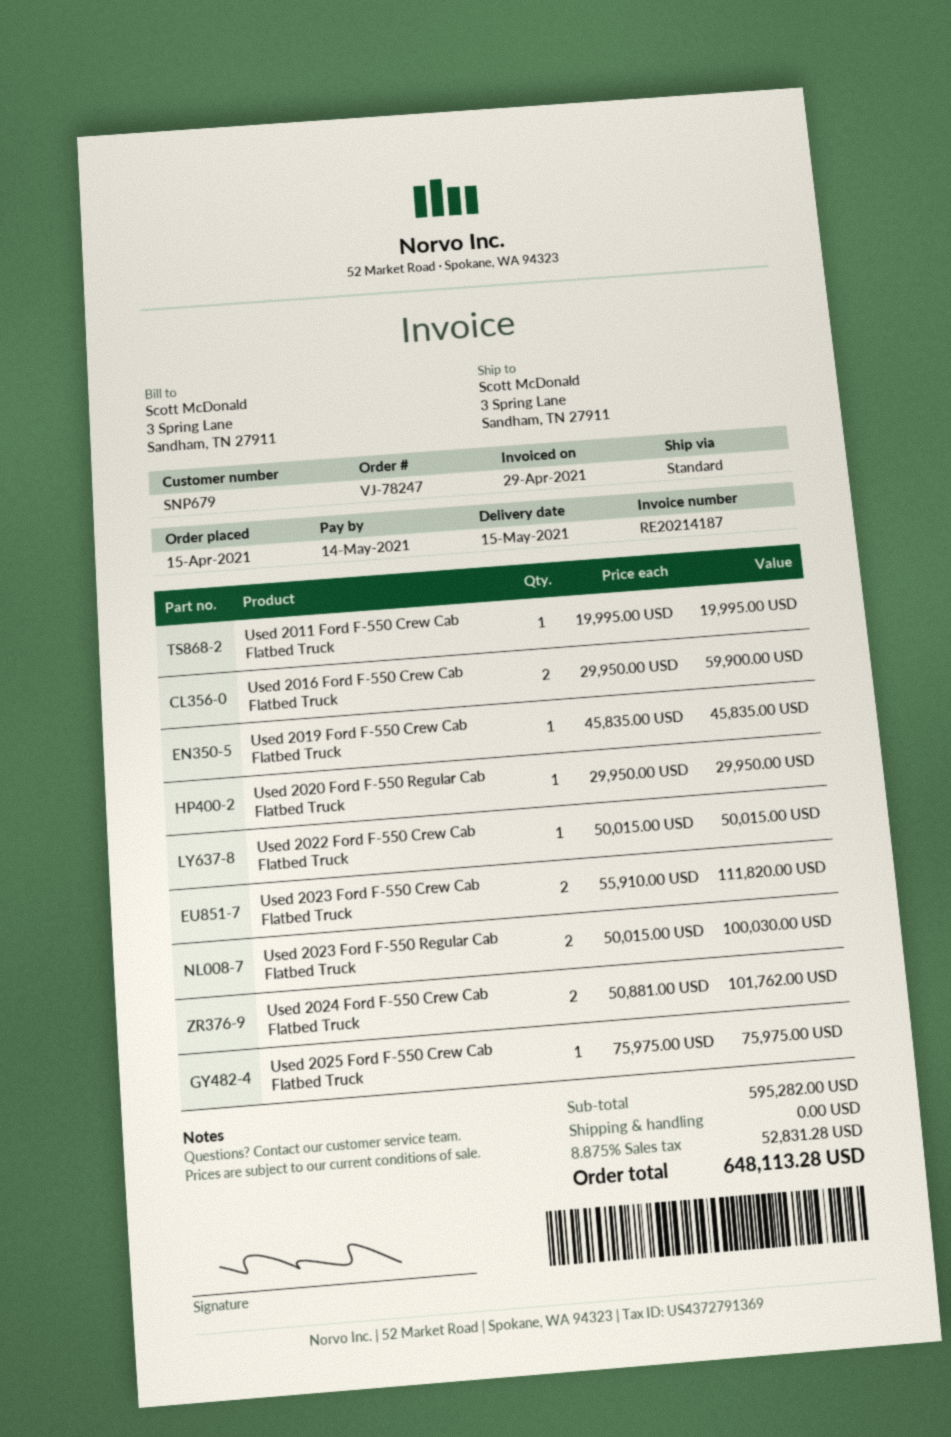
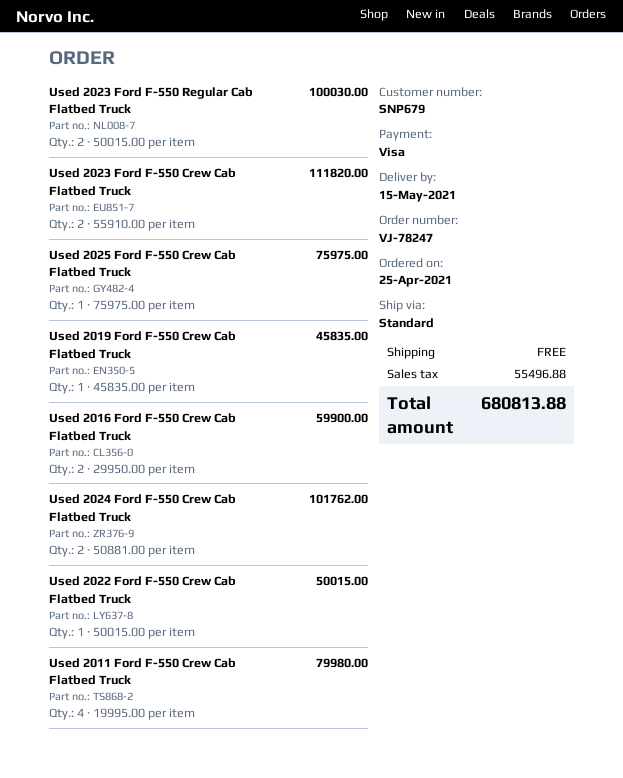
order date: 2021-04-15 -> 2021-04-25
Used 2011 Ford F-550 Crew Cab Flatbed Truck: 1 x 19995.00 = 19995.00 -> 4 x 19995.00 = 79980.00
Used 2020 Ford F-550 Regular Cab Flatbed Truck: 1 x 29950.00 = 29950.00 -> none
tax: 52831.28 -> 55496.88
total: 648113.28 -> 680813.88

